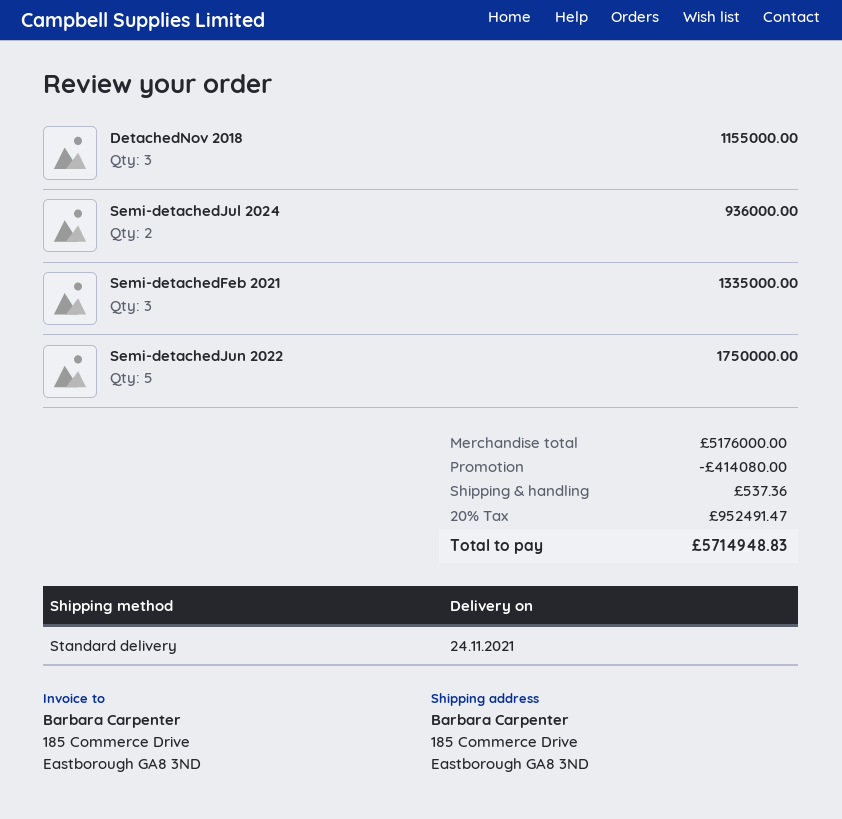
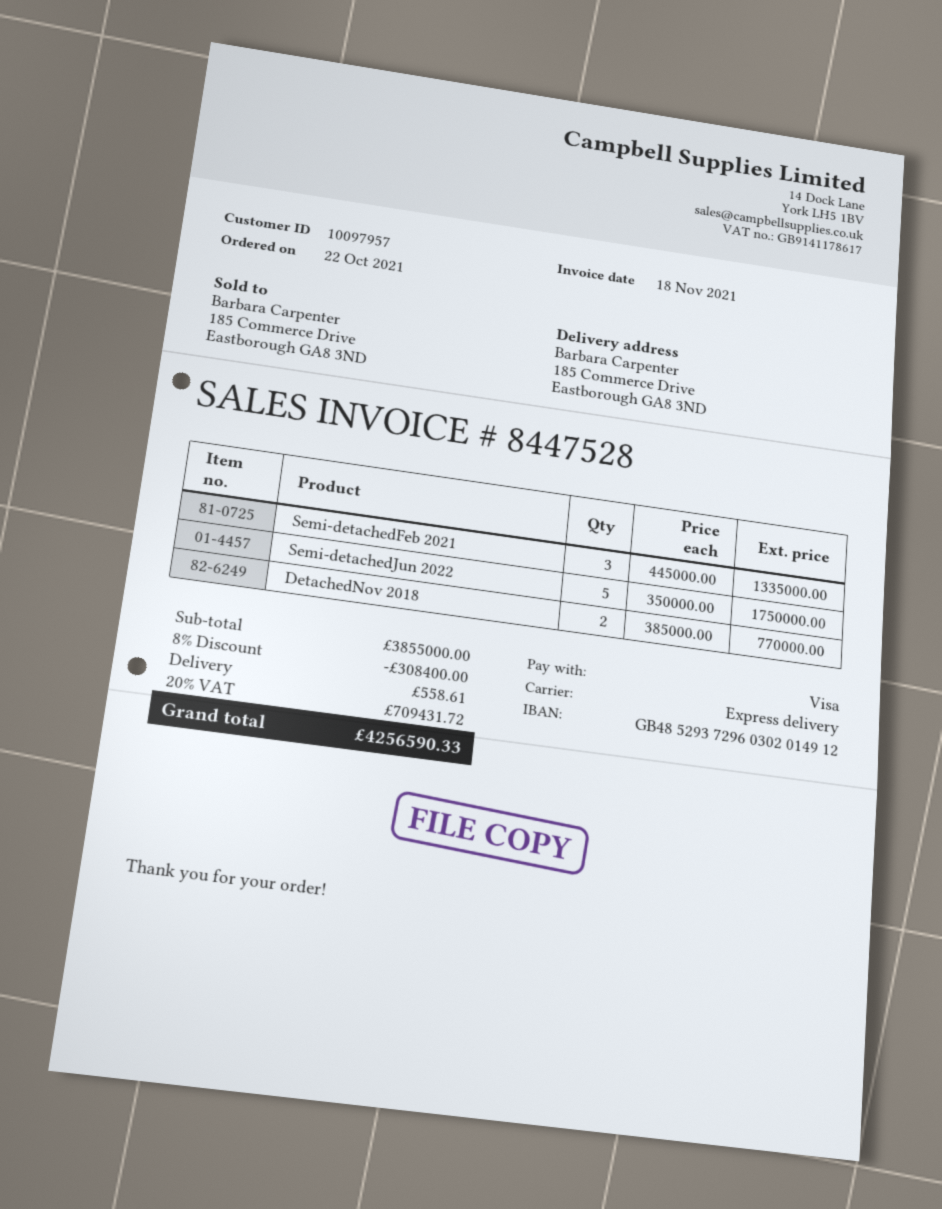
shipping method: standard -> express
DetachedNov 2018: 3 for 1155000.00 -> 2 for 770000.00
Semi-detachedJul 2024: 2 for 936000.00 -> none
subtotal: 5176000.00 -> 3855000.00
discount: 414080.00 -> 308400.00
shipping: 537.36 -> 558.61
tax: 20% = 952491.47 -> 20% = 709431.72
total: 5714948.83 -> 4256590.33

